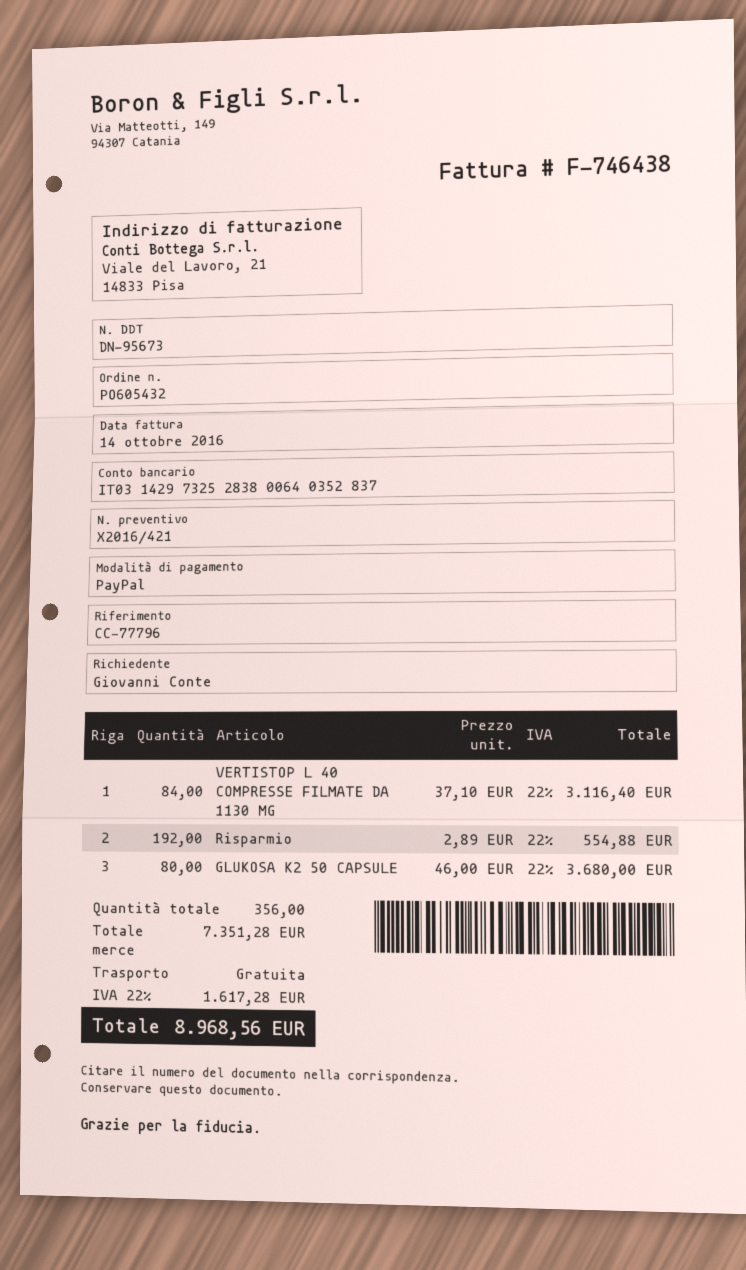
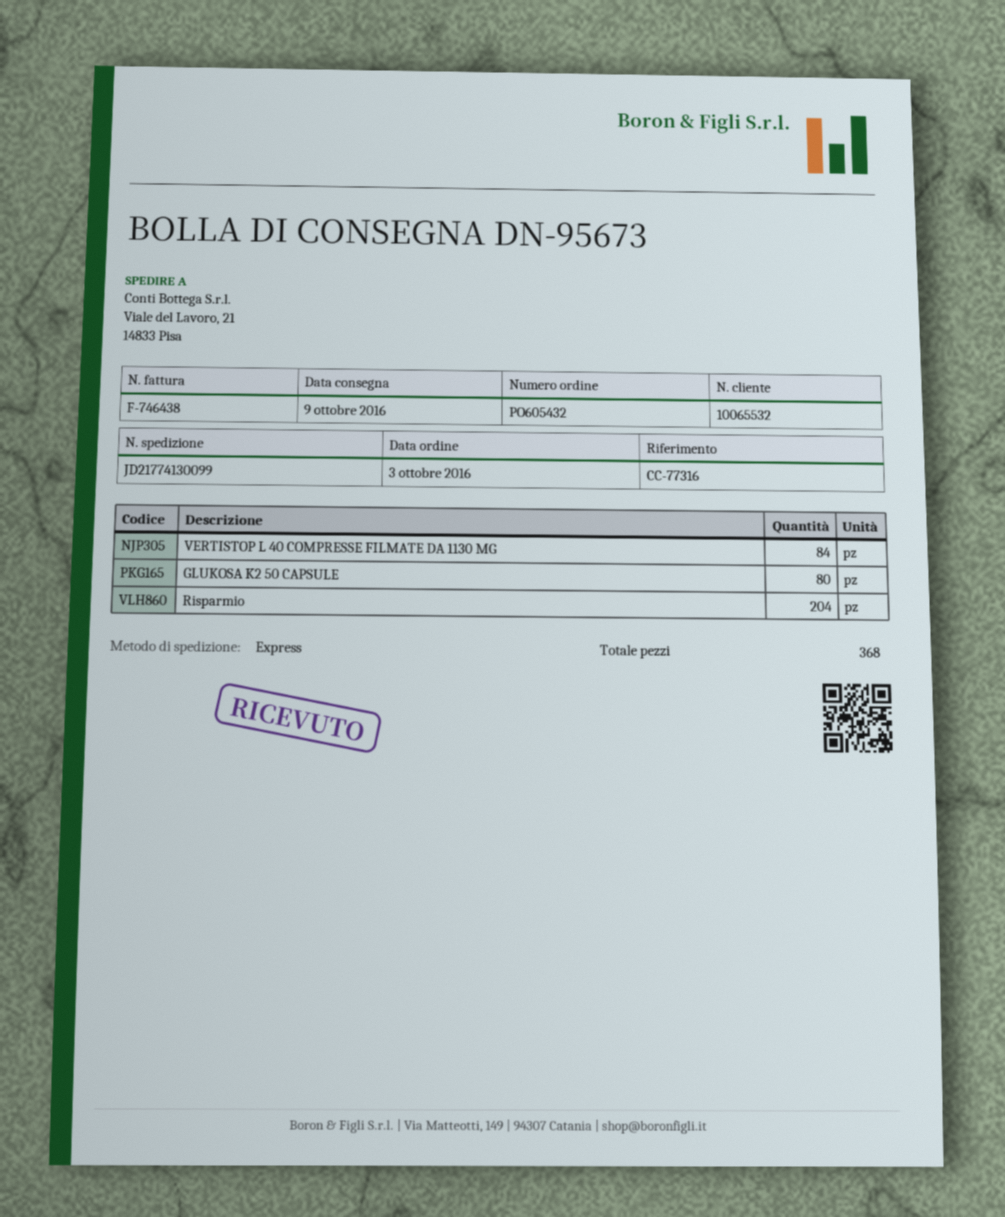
reference: CC-77796 -> CC-77316
Risparmio: 192 -> 204
total quantity: 356 -> 368

